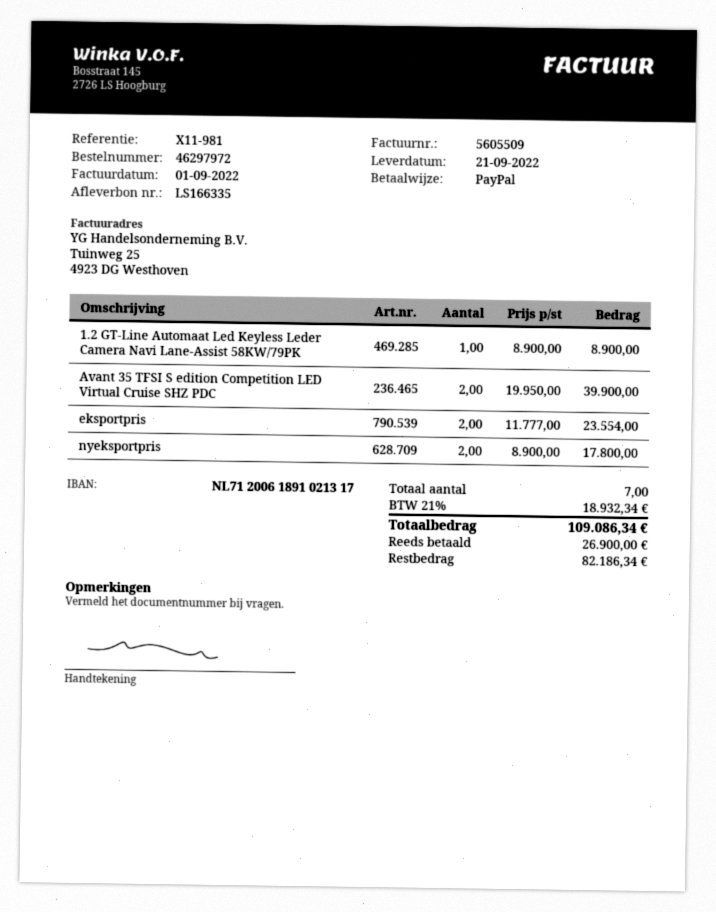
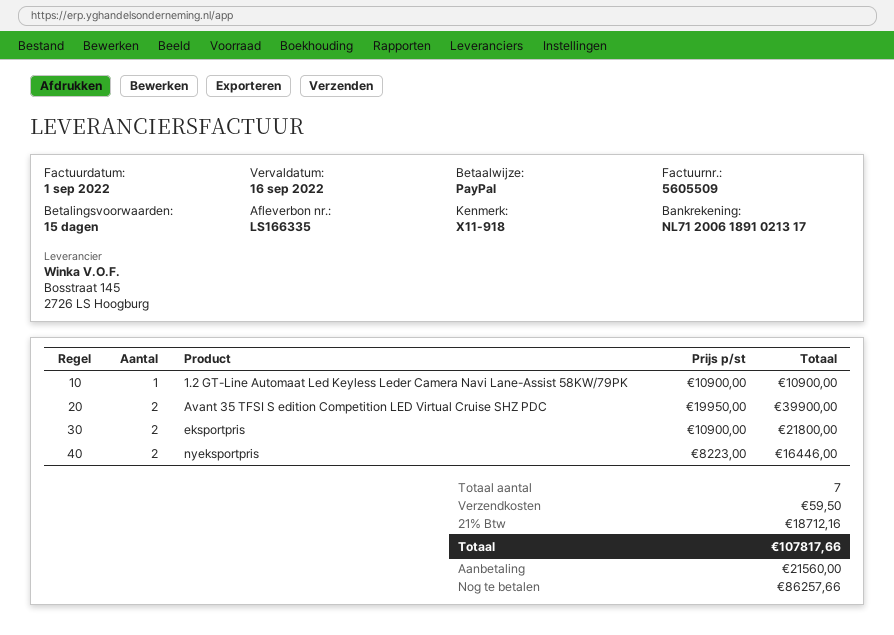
reference: X11-981 -> X11-918
1.2 GT-Line Automaat Led Keyless Leder Camera Navi Lane-Assist 58KW/79PK: 1 x 8900.00 = 8900.00 -> 1 x 10900.00 = 10900.00
eksportpris: 2 x 11777.00 = 23554.00 -> 2 x 10900.00 = 21800.00
nyeksportpris: 2 x 8900.00 = 17800.00 -> 2 x 8223.00 = 16446.00
shipping: none -> 59.50
tax: 21% = 18932.34 -> 21% = 18712.16
total: 109086.34 -> 107817.66
deposit: 26900.00 -> 21560.00
balance: 82186.34 -> 86257.66

